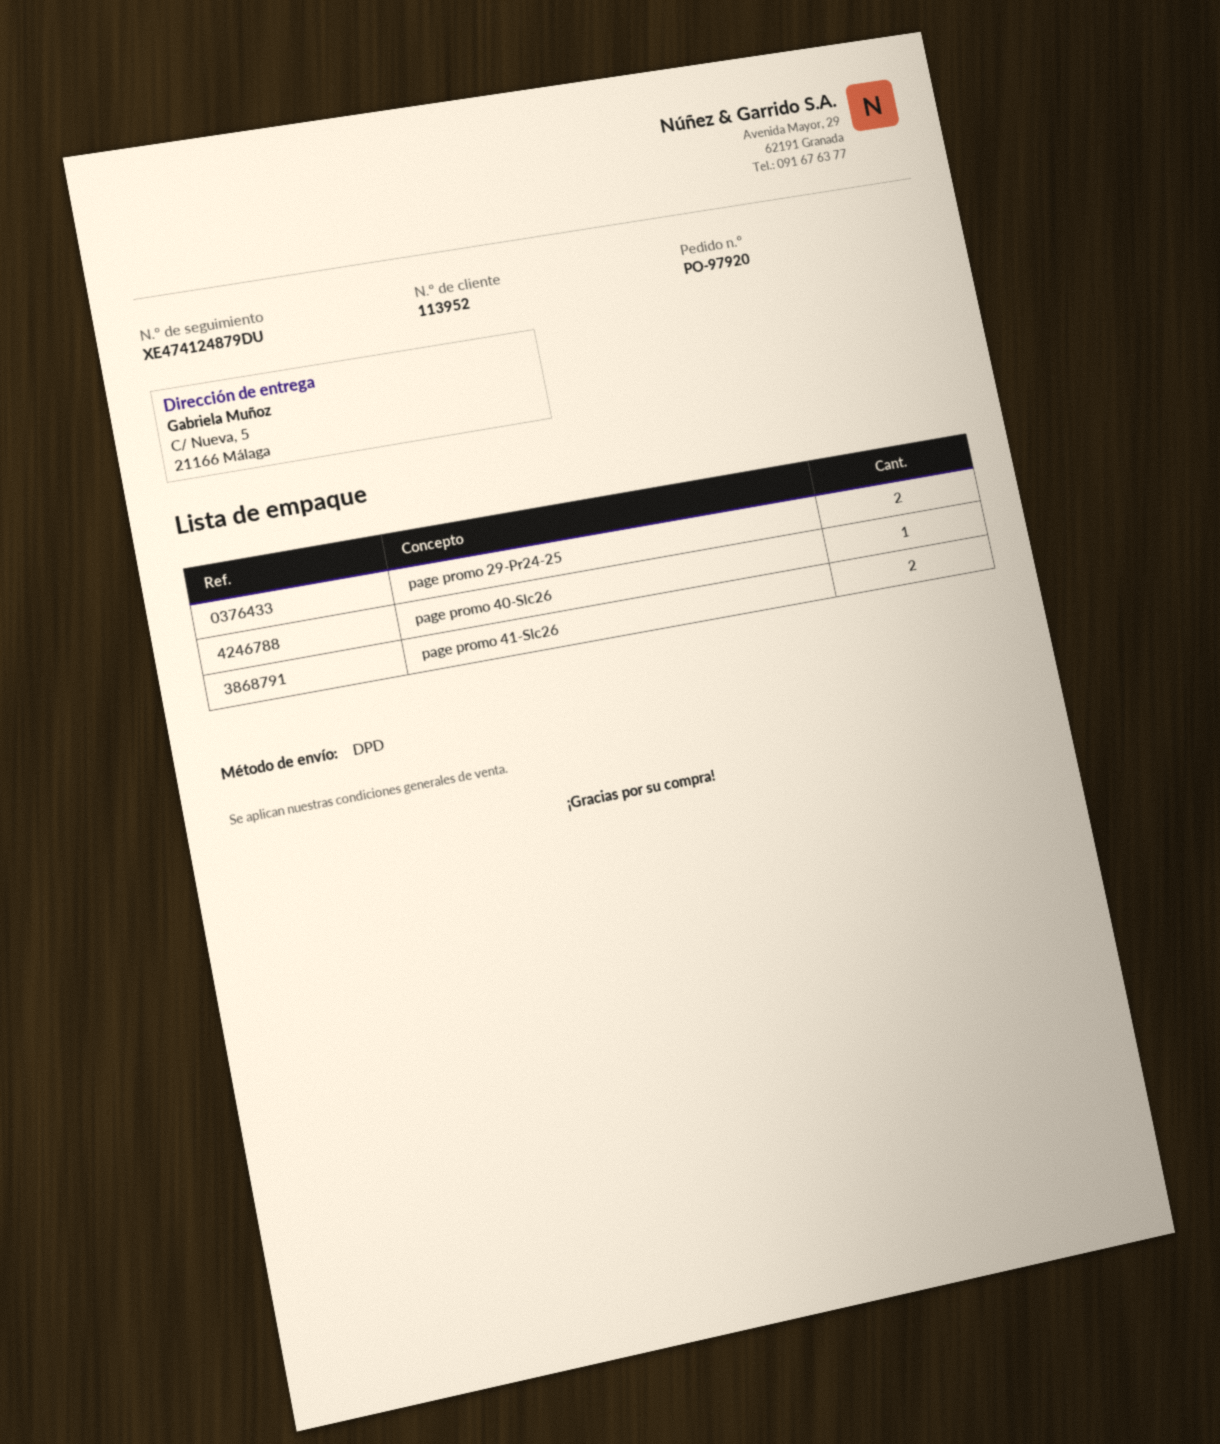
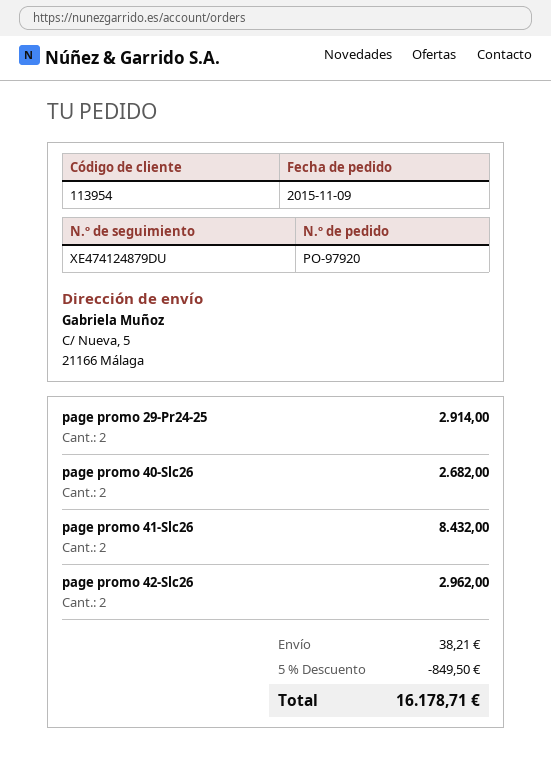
customer number: 113952 -> 113954
page promo 40-Slc26: 1 -> 2
page promo 42-Slc26: none -> 2

